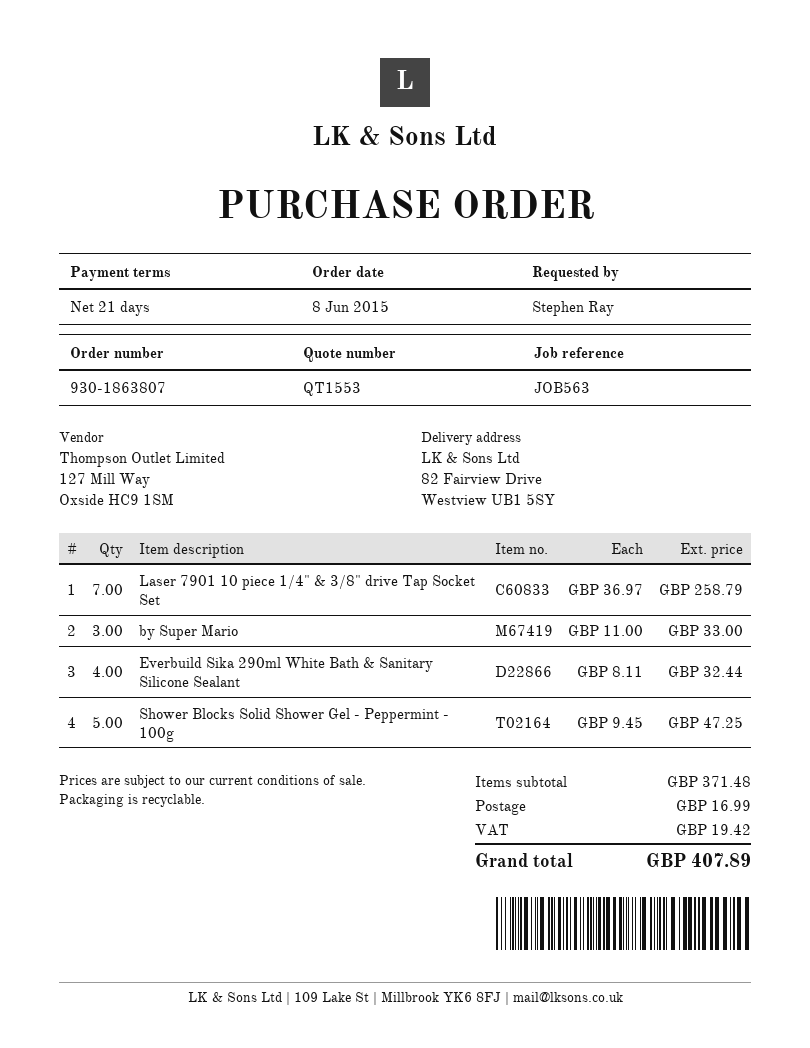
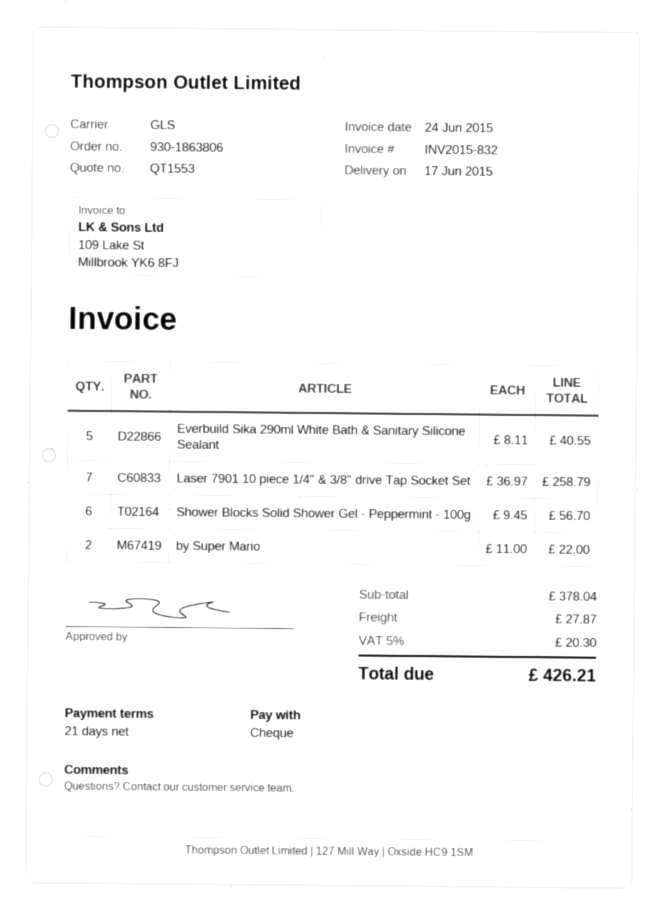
order number: 930-1863807 -> 930-1863806
by Super Mario: 3 x 11.00 = 33.00 -> 2 x 11.00 = 22.00
Everbuild Sika 290ml White Bath & Sanitary Silicone Sealant: 4 x 8.11 = 32.44 -> 5 x 8.11 = 40.55
Shower Blocks Solid Shower Gel - Peppermint - 100g: 5 x 9.45 = 47.25 -> 6 x 9.45 = 56.70
subtotal: 371.48 -> 378.04
shipping: 16.99 -> 27.87
tax: 19.42 -> 20.30
total: 407.89 -> 426.21

